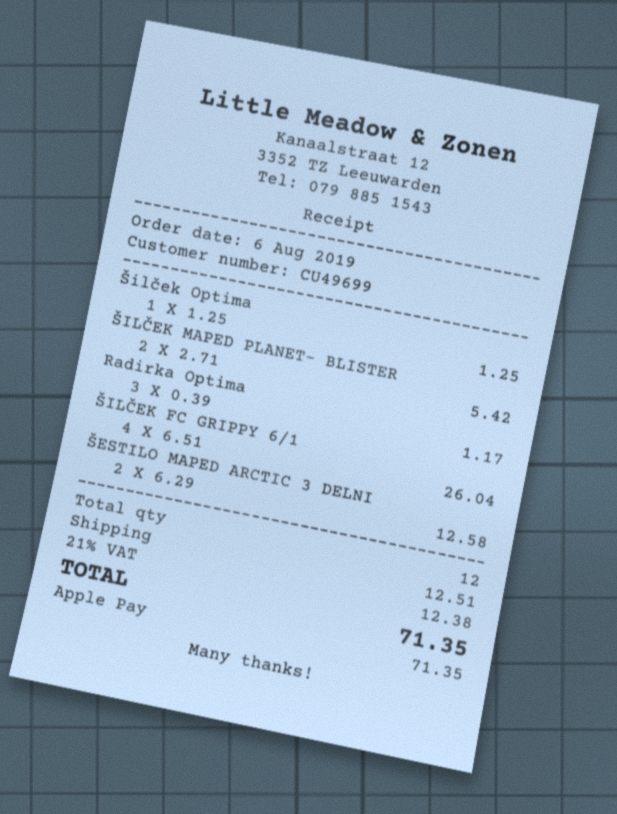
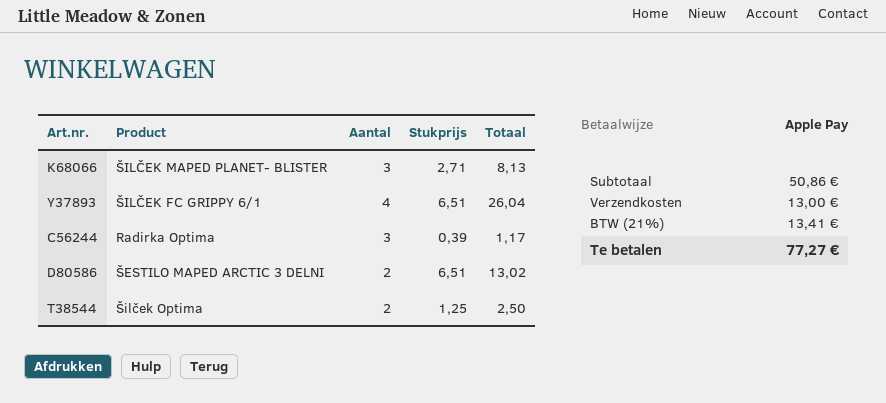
Šilček Optima: 1 x 1.25 = 1.25 -> 2 x 1.25 = 2.50
ŠILČEK MAPED PLANET- BLISTER: 2 x 2.71 = 5.42 -> 3 x 2.71 = 8.13
ŠESTILO MAPED ARCTIC 3 DELNI: 2 x 6.29 = 12.58 -> 2 x 6.51 = 13.02
shipping: 12.51 -> 13.00
tax: 21% = 12.38 -> 21% = 13.41
total: 71.35 -> 77.27

